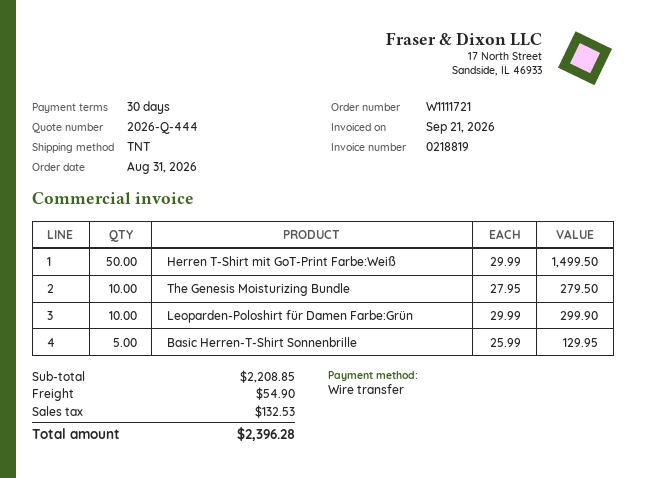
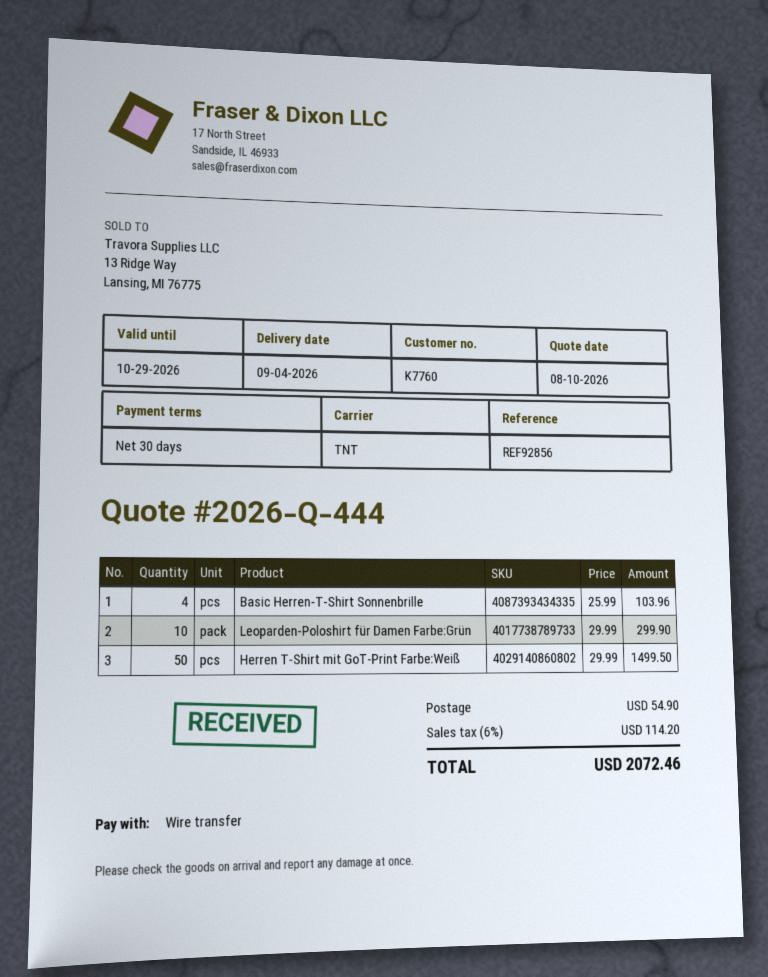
The Genesis Moisturizing Bundle: 10 x 27.95 = 279.50 -> none
Basic Herren-T-Shirt Sonnenbrille: 5 x 25.99 = 129.95 -> 4 x 25.99 = 103.96
tax: 132.53 -> 114.20
total: 2396.28 -> 2072.46

